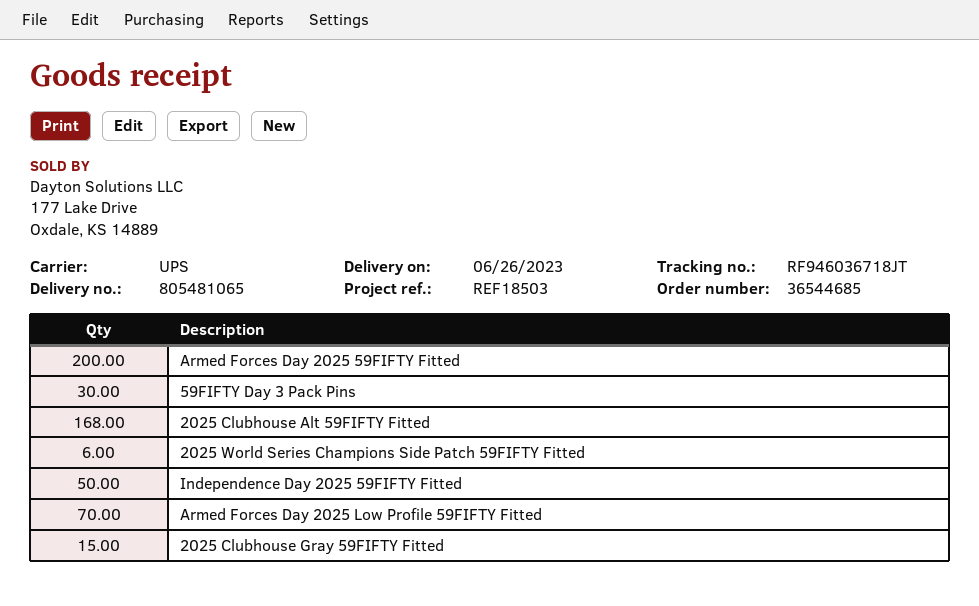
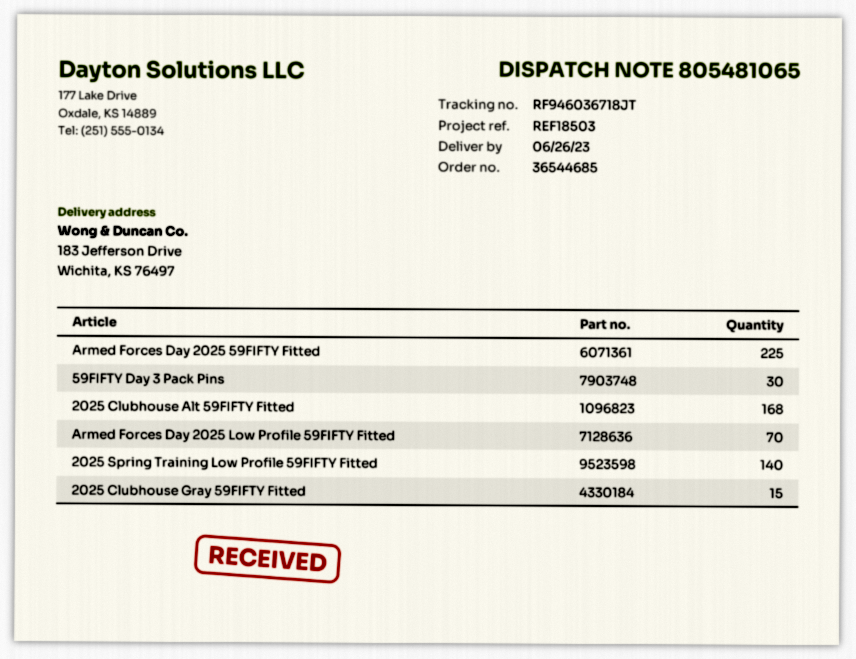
Armed Forces Day 2025 59FIFTY Fitted: 200 -> 225
2025 World Series Champions Side Patch 59FIFTY Fitted: 6 -> none
Independence Day 2025 59FIFTY Fitted: 50 -> none
2025 Spring Training Low Profile 59FIFTY Fitted: none -> 140

